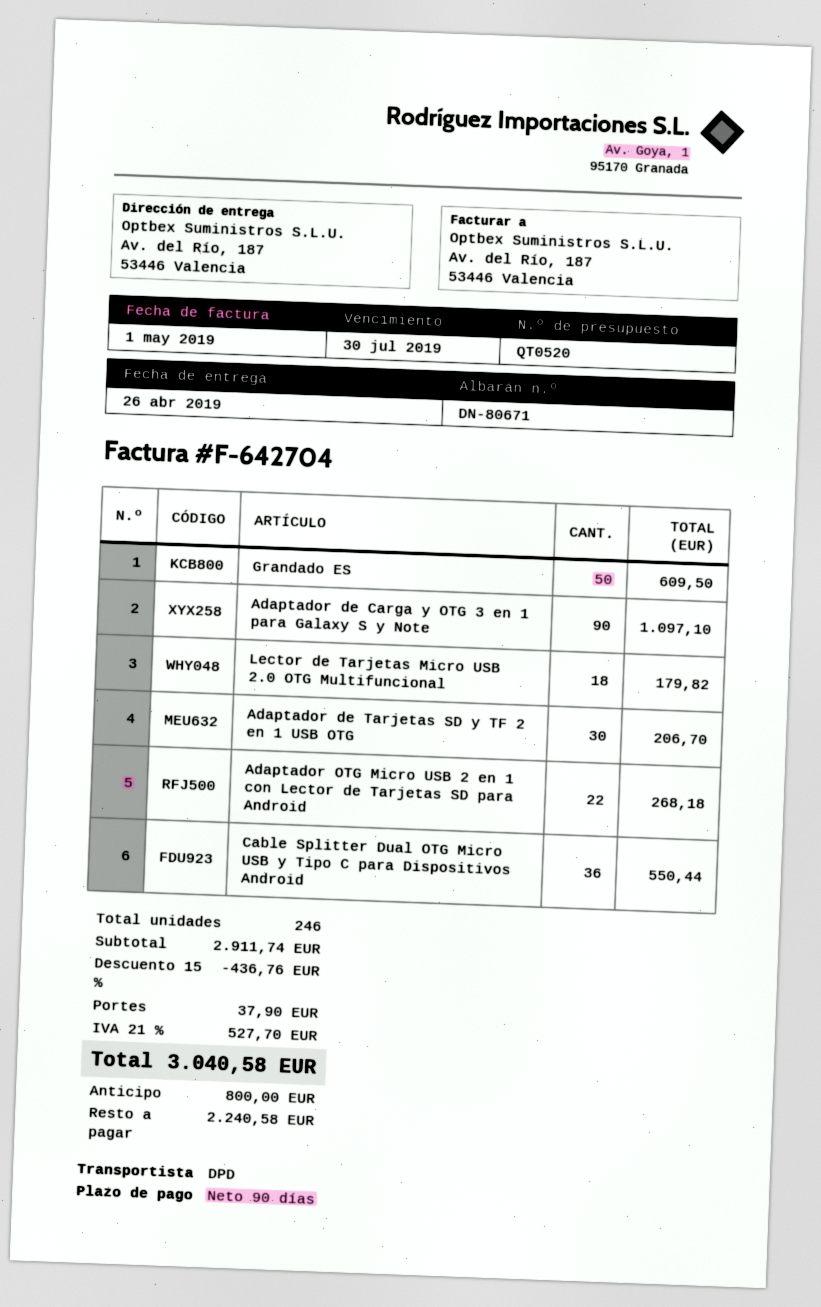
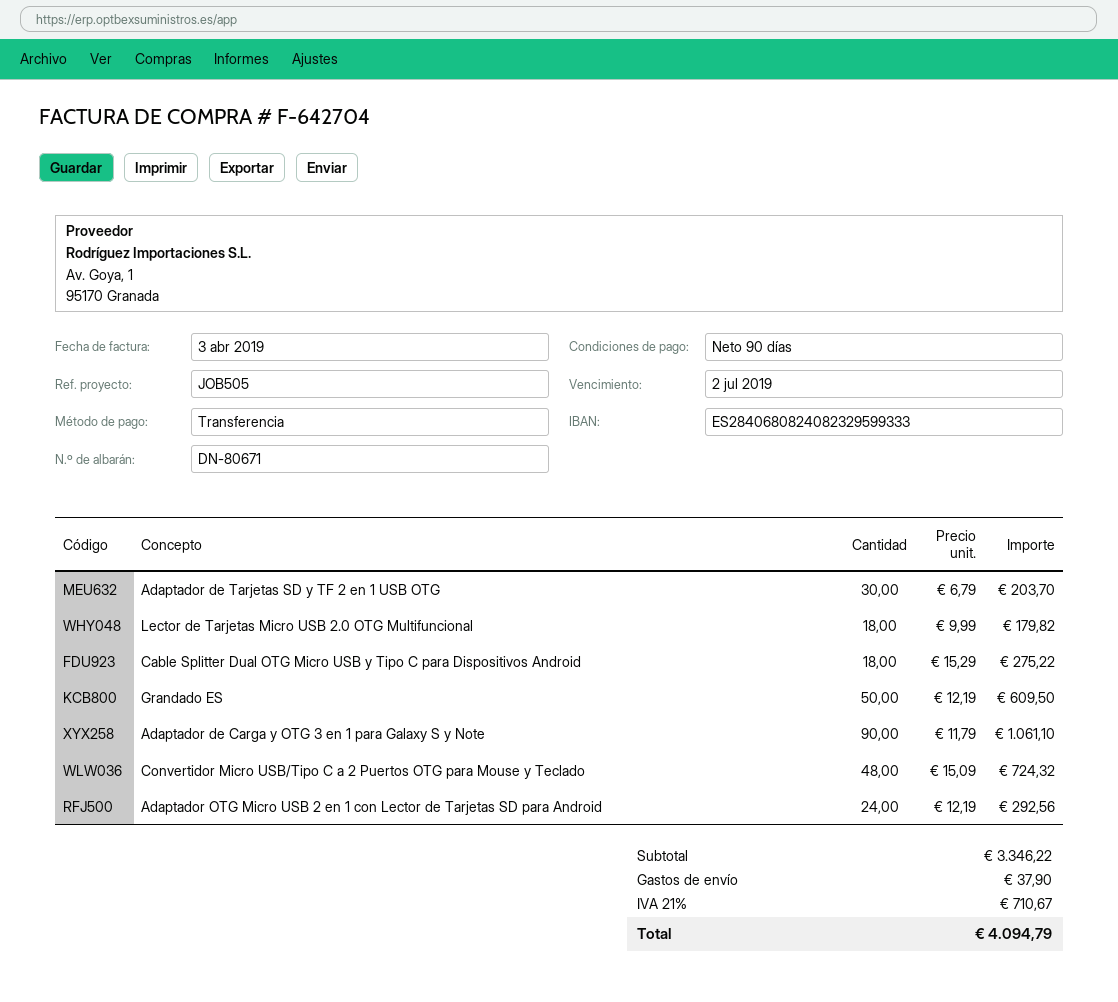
invoice date: 2019-05-01 -> 2019-04-03
due date: 2019-07-30 -> 2019-07-02
Adaptador de Carga y OTG 3 en 1 para Galaxy S y Note: 90 for 1097.10 -> 90 for 1061.10
Adaptador de Tarjetas SD y TF 2 en 1 USB OTG: 30 for 206.70 -> 30 for 203.70
Adaptador OTG Micro USB 2 en 1 con Lector de Tarjetas SD para Android: 22 for 268.18 -> 24 for 292.56
Cable Splitter Dual OTG Micro USB y Tipo C para Dispositivos Android: 36 for 550.44 -> 18 for 275.22
Convertidor Micro USB/Tipo C a 2 Puertos OTG para Mouse y Teclado: none -> 48 for 724.32
subtotal: 2911.74 -> 3346.22
discount: 15% = 436.76 -> none
tax: 21% = 527.70 -> 21% = 710.67
total: 3040.58 -> 4094.79

